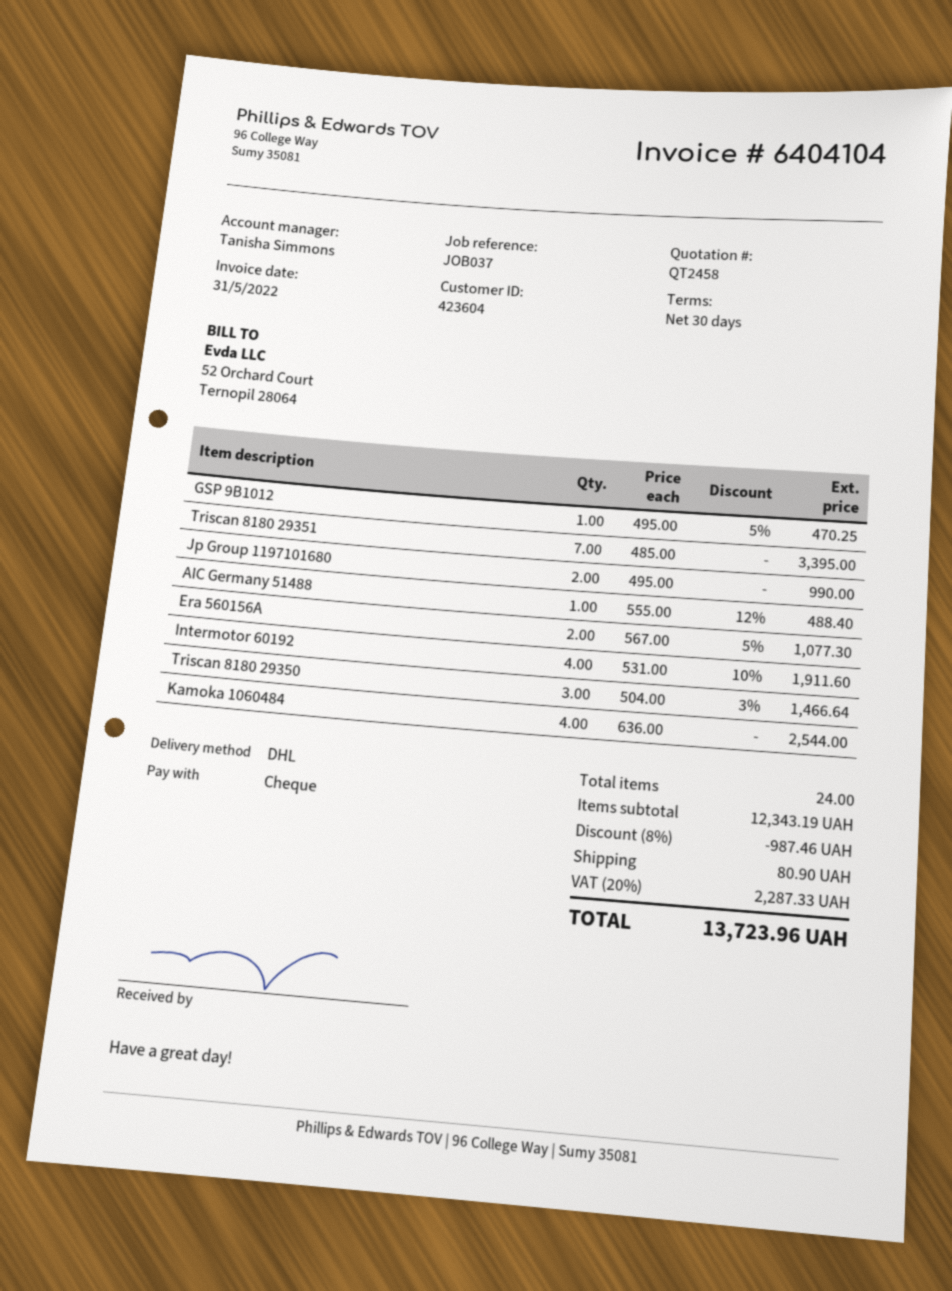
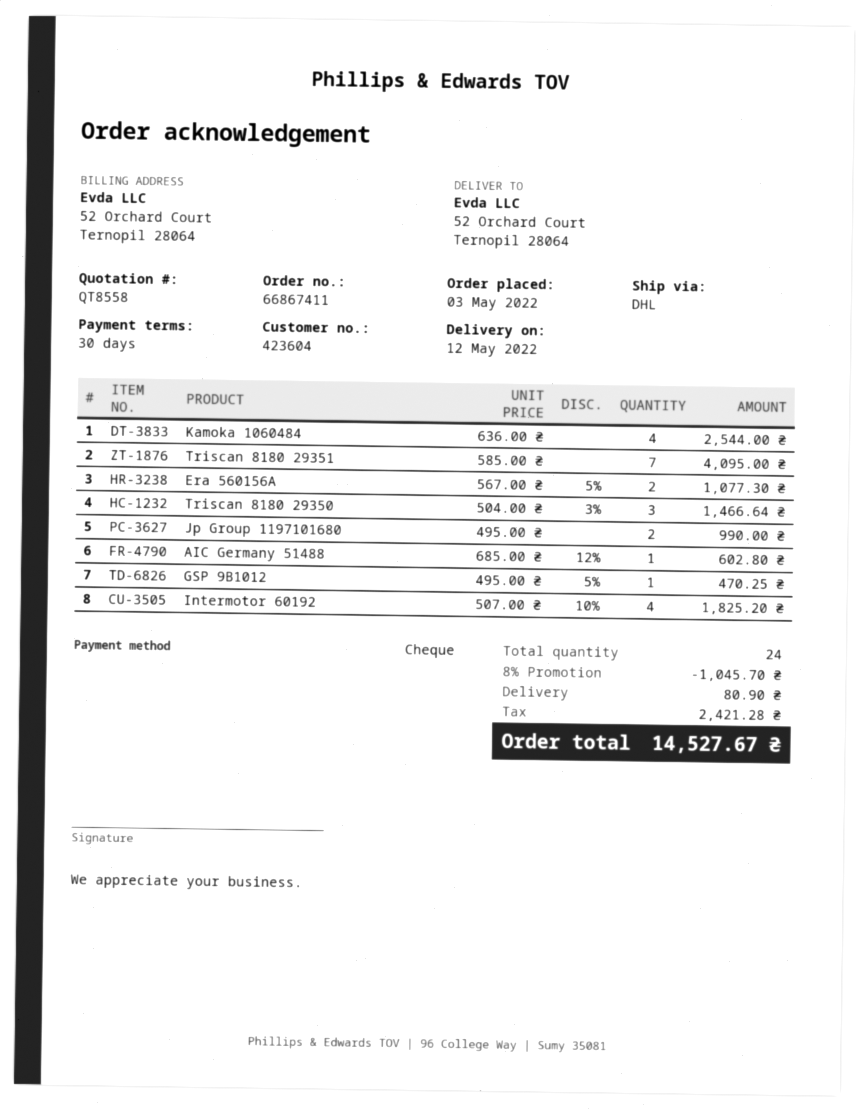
quote number: QT2458 -> QT8558
Triscan 8180 29351: 7 x 485.00 = 3395.00 -> 7 x 585.00 = 4095.00
AIC Germany 51488: 1 x 555.00 - 12% = 488.40 -> 1 x 685.00 - 12% = 602.80
Intermotor 60192: 4 x 531.00 - 10% = 1911.60 -> 4 x 507.00 - 10% = 1825.20
discount: 8% = 987.46 -> 8% = 1045.70
tax: 2287.33 -> 2421.28
total: 13723.96 -> 14527.67

